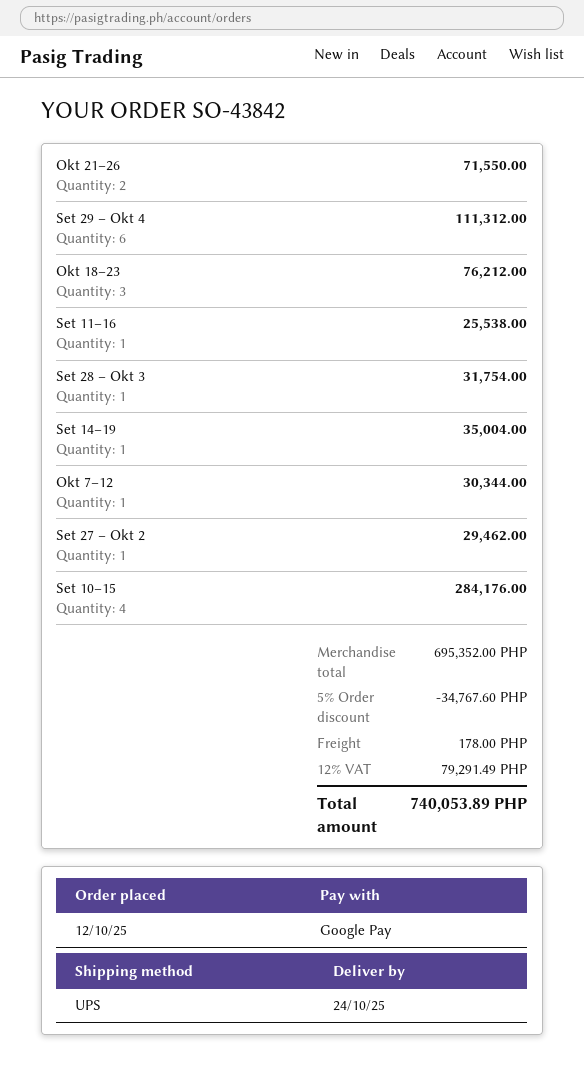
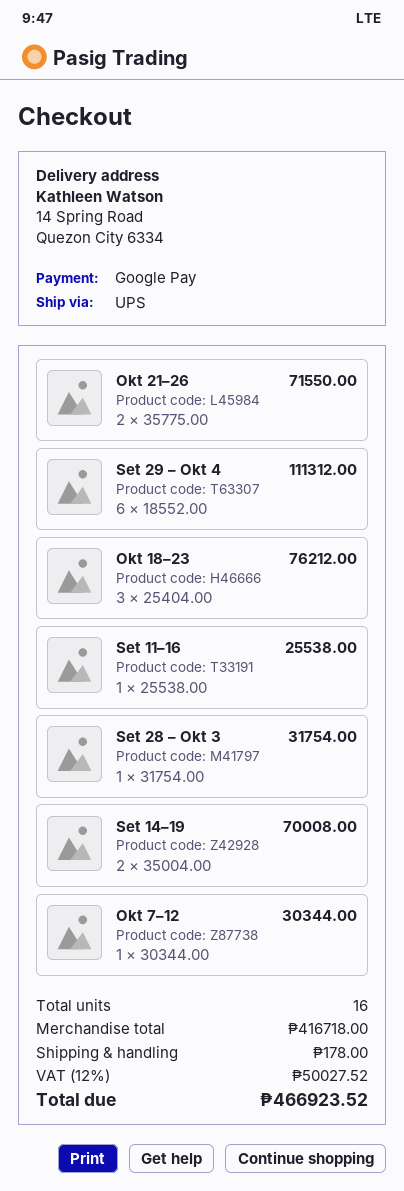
Set 14–19: 1 for 35004.00 -> 2 for 70008.00
Set 27 – Okt 2: 1 for 29462.00 -> none
Set 10–15: 4 for 284176.00 -> none
subtotal: 695352.00 -> 416718.00
discount: 5% = 34767.60 -> none
tax: 12% = 79291.49 -> 12% = 50027.52
total: 740053.89 -> 466923.52

